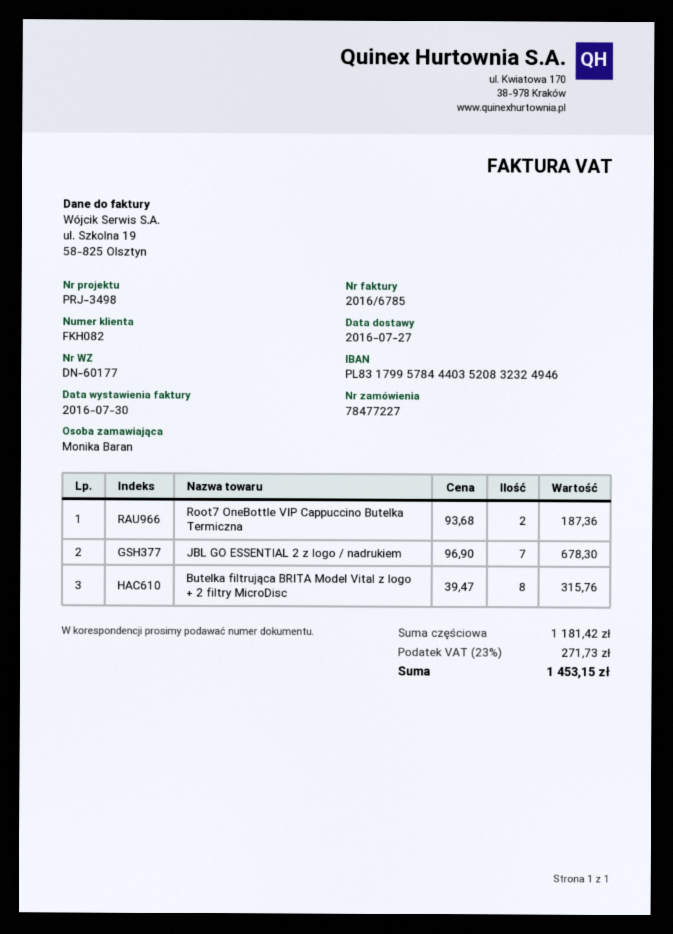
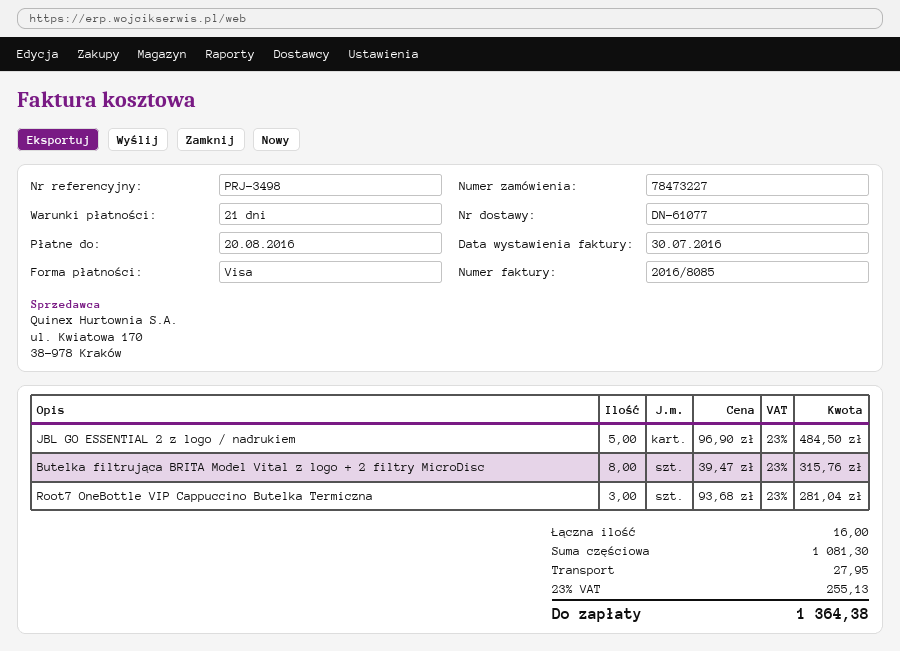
order number: 78477227 -> 78473227
delivery note number: DN-60177 -> DN-61077
invoice number: 2016/6785 -> 2016/8085
Root7 OneBottle VIP Cappuccino Butelka Termiczna: 2 x 93.68 = 187.36 -> 3 x 93.68 = 281.04
JBL GO ESSENTIAL 2 z logo / nadrukiem: 7 x 96.90 = 678.30 -> 5 x 96.90 = 484.50
subtotal: 1181.42 -> 1081.30
shipping: none -> 27.95
tax: 23% = 271.73 -> 23% = 255.13
total: 1453.15 -> 1364.38

